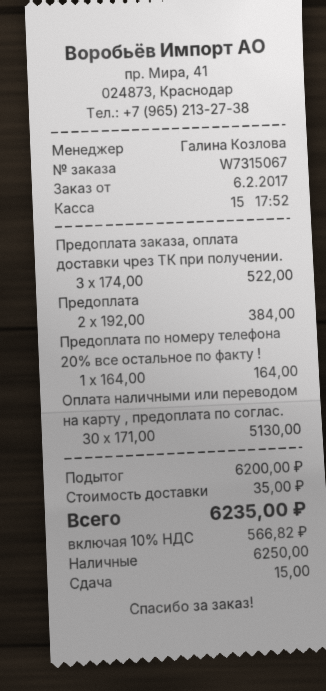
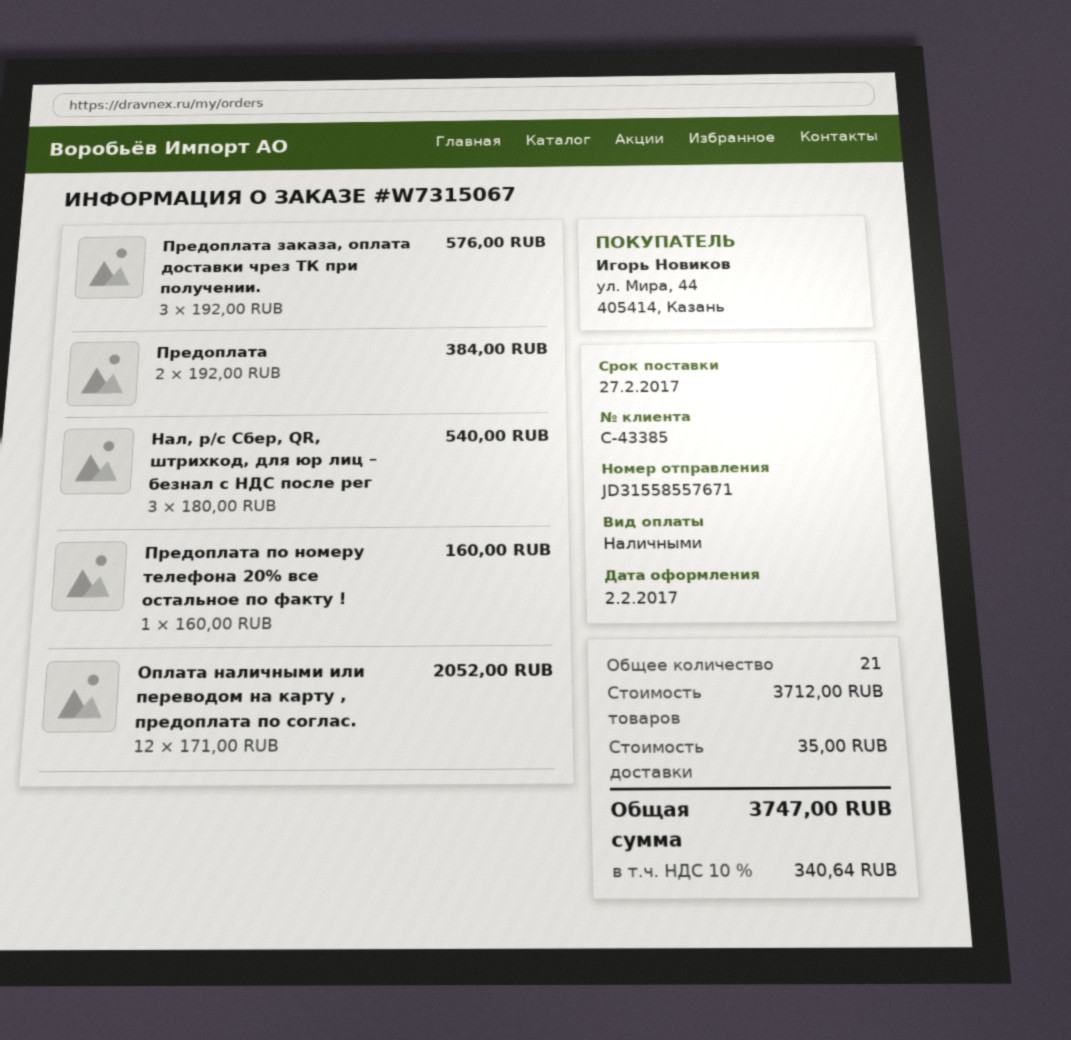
order date: 2017-02-06 -> 2017-02-02
Предоплата заказа, оплата доставки чрез ТК при получении.: 3 x 174.00 = 522.00 -> 3 x 192.00 = 576.00
Предоплата по номеру телефона 20% все остальное по факту !: 1 x 164.00 = 164.00 -> 1 x 160.00 = 160.00
Оплата наличными или переводом на карту , предоплата по соглас.: 30 x 171.00 = 5130.00 -> 12 x 171.00 = 2052.00
Нал, р/с Сбер, QR, штрихкод, для юр лиц – безнал с НДС после рег: none -> 3 x 180.00 = 540.00
subtotal: 6200.00 -> 3712.00
tax: 10% = 566.82 -> 10% = 340.64
total: 6235.00 -> 3747.00

